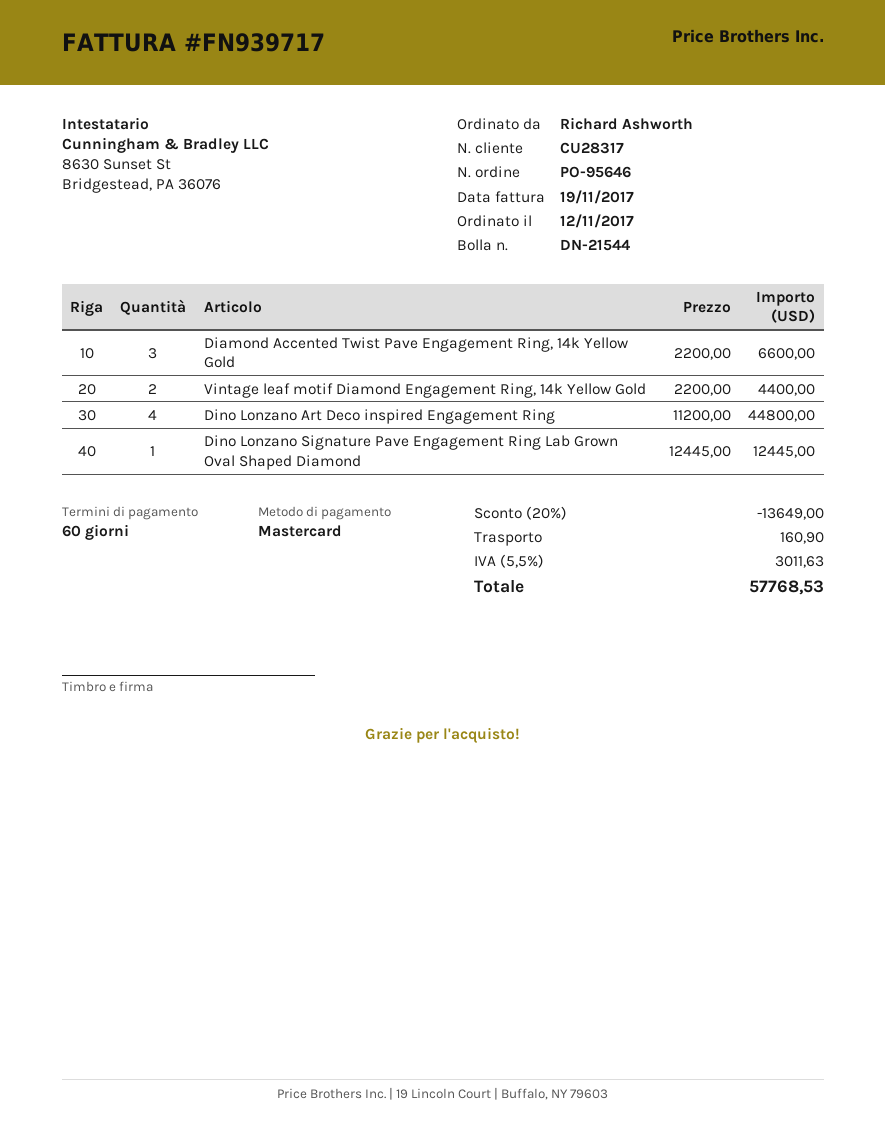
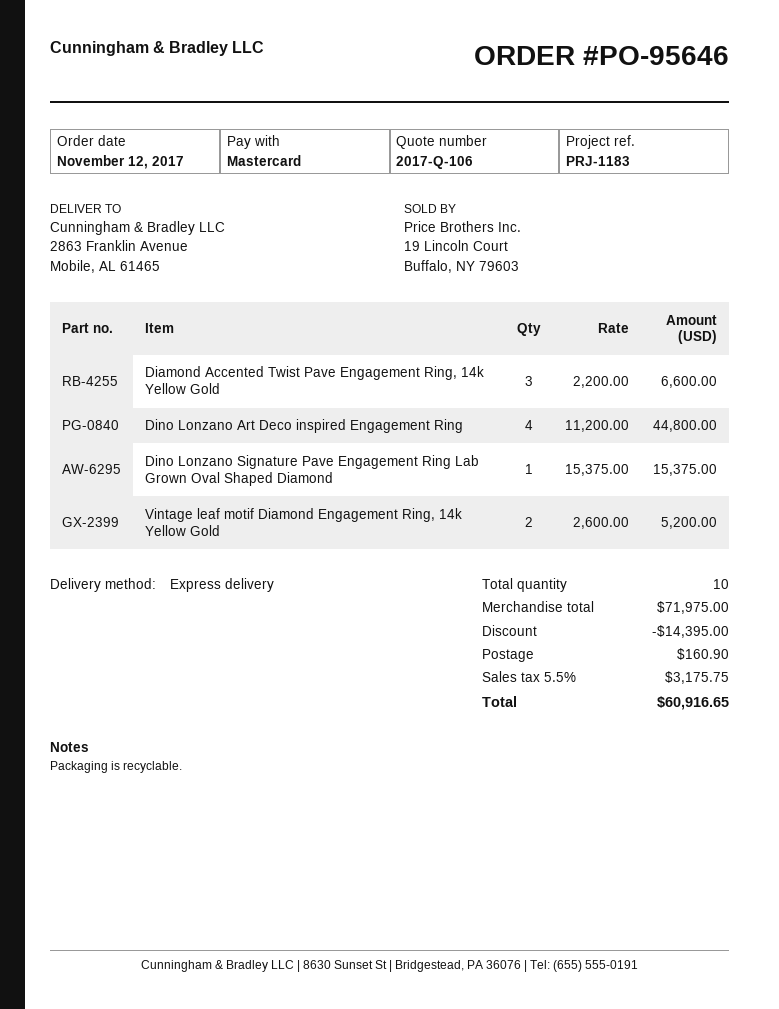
Vintage leaf motif Diamond Engagement Ring, 14k Yellow Gold: 2 x 2200.00 = 4400.00 -> 2 x 2600.00 = 5200.00
Dino Lonzano Signature Pave Engagement Ring Lab Grown Oval Shaped Diamond: 1 x 12445.00 = 12445.00 -> 1 x 15375.00 = 15375.00
discount: 13649.00 -> 14395.00
tax: 5.5% = 3011.63 -> 5.5% = 3175.75
total: 57768.53 -> 60916.65

